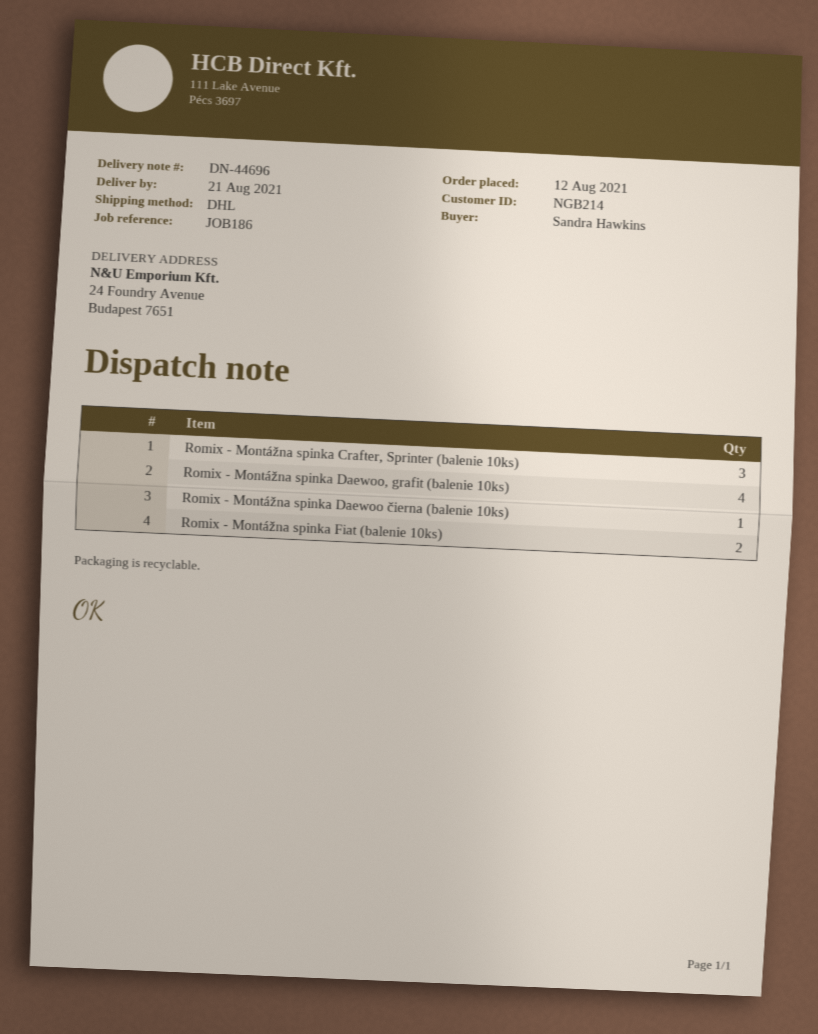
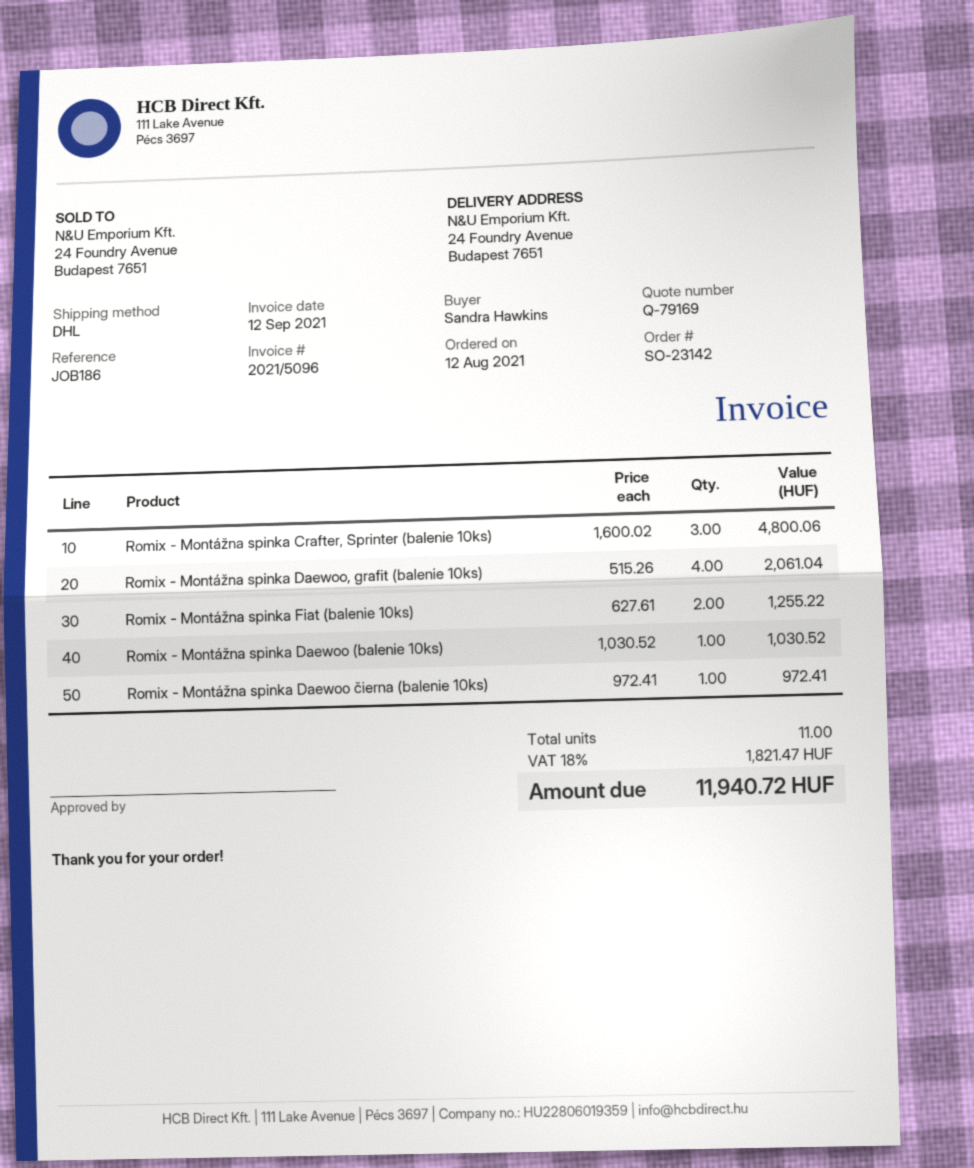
Romix - Montážna spinka Daewoo (balenie 10ks): none -> 1

